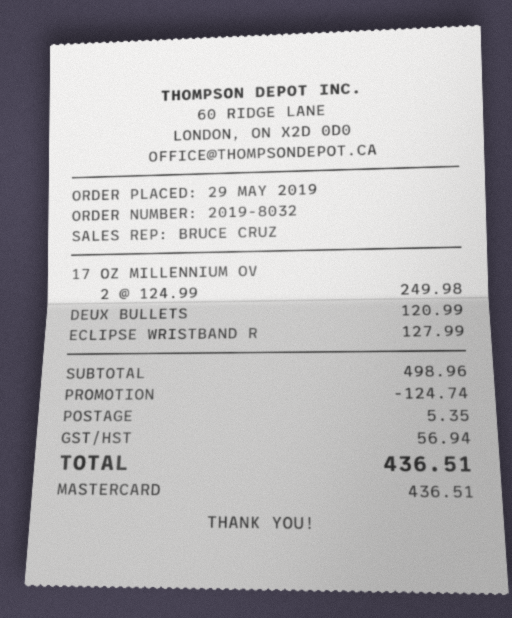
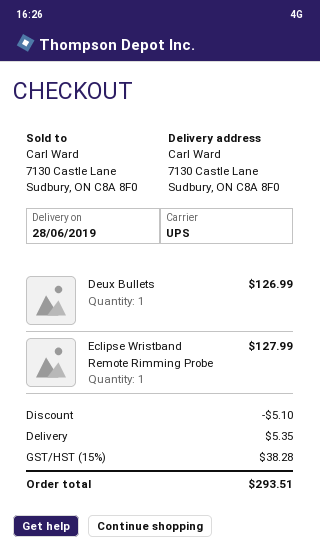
17 OZ MILLENNIUM OV: 2 for 249.98 -> none
DEUX BULLETS: 1 for 120.99 -> 1 for 126.99
discount: 124.74 -> 5.10
tax: 56.94 -> 38.28
total: 436.51 -> 293.51

